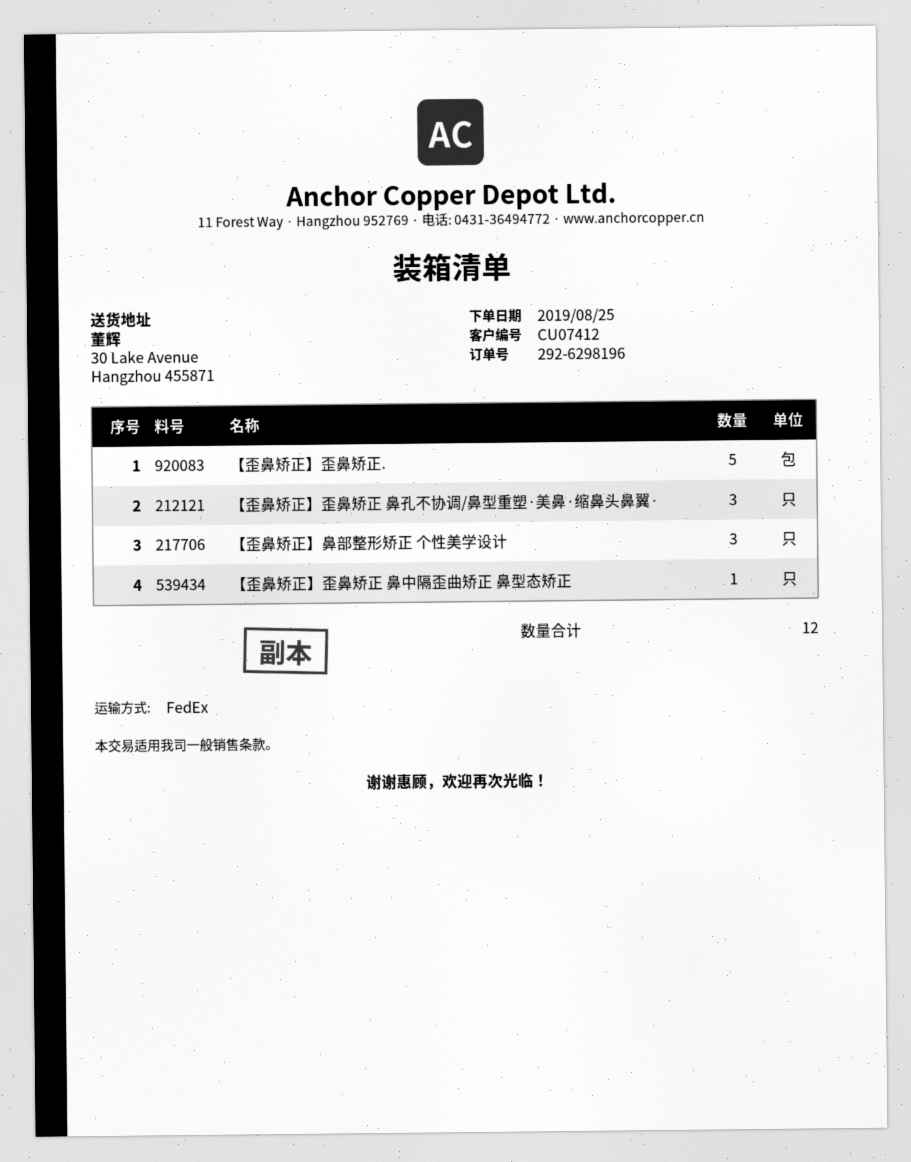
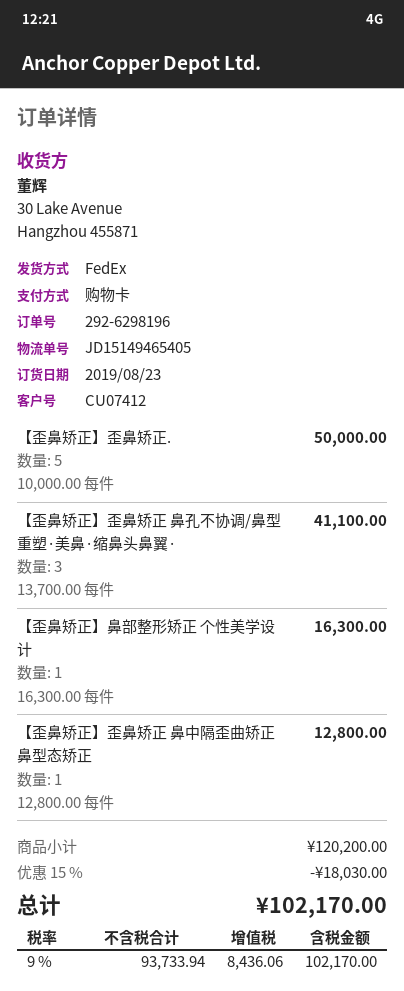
order date: 2019-08-25 -> 2019-08-23
【歪鼻矫正】鼻部整形矫正 个性美学设计: 3 -> 1

